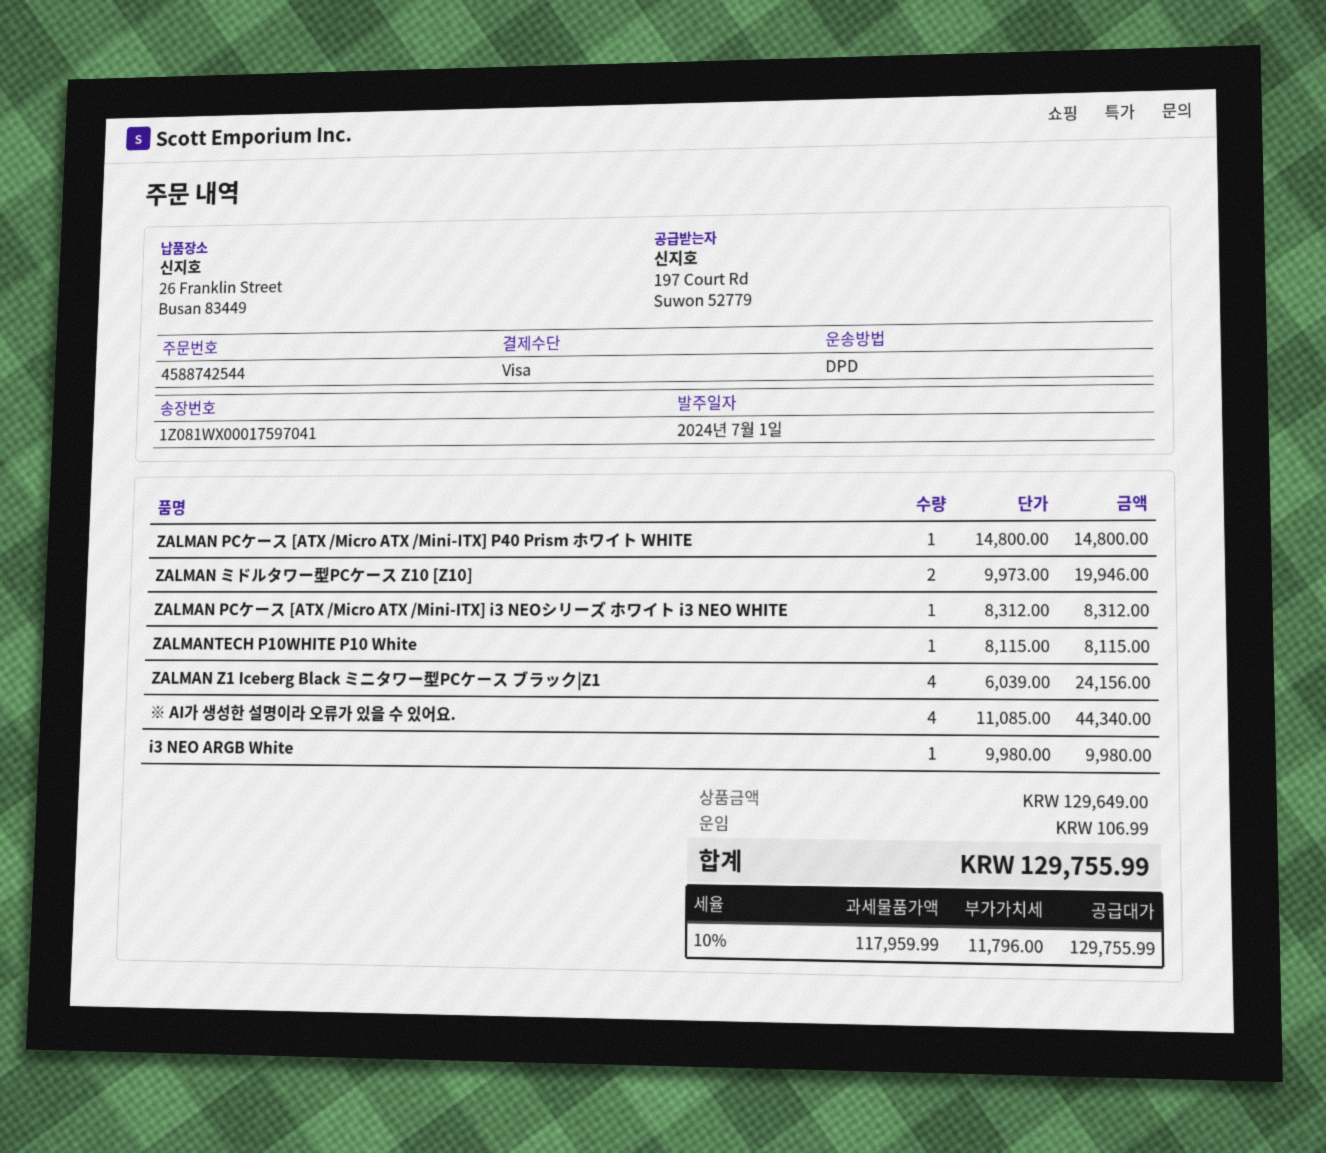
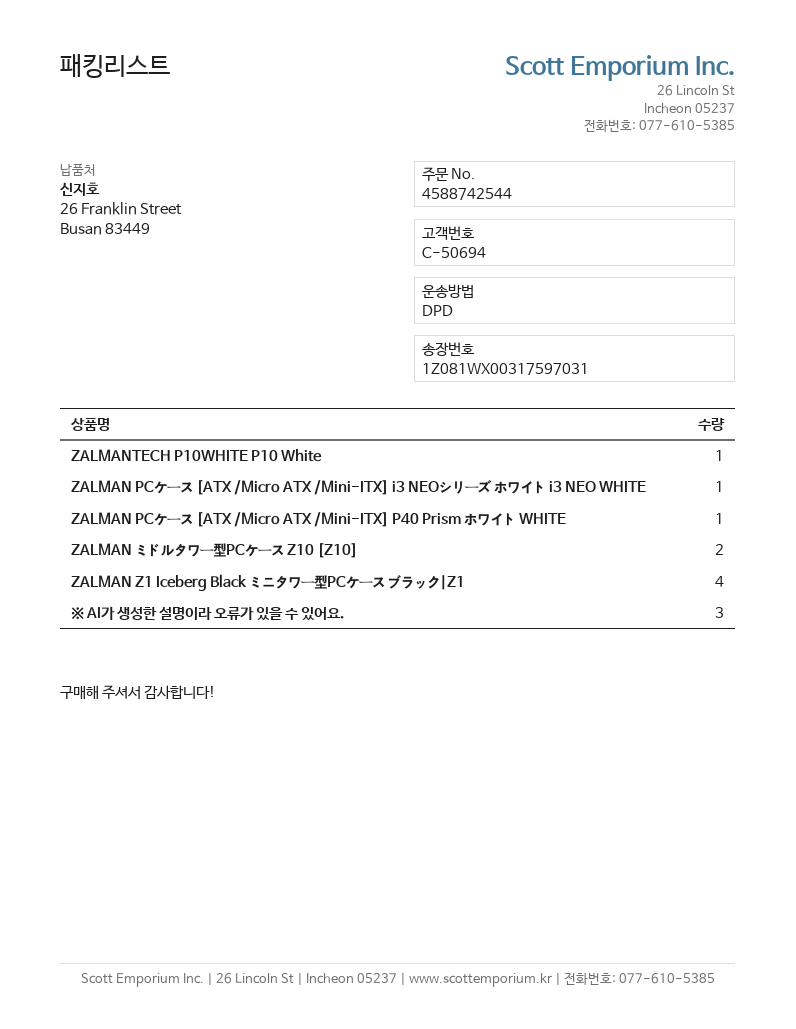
tracking number: 1Z081WX00017597041 -> 1Z081WX00317597031
※ AI가 생성한 설명이라 오류가 있을 수 있어요.: 4 -> 3
i3 NEO ARGB White: 1 -> none

